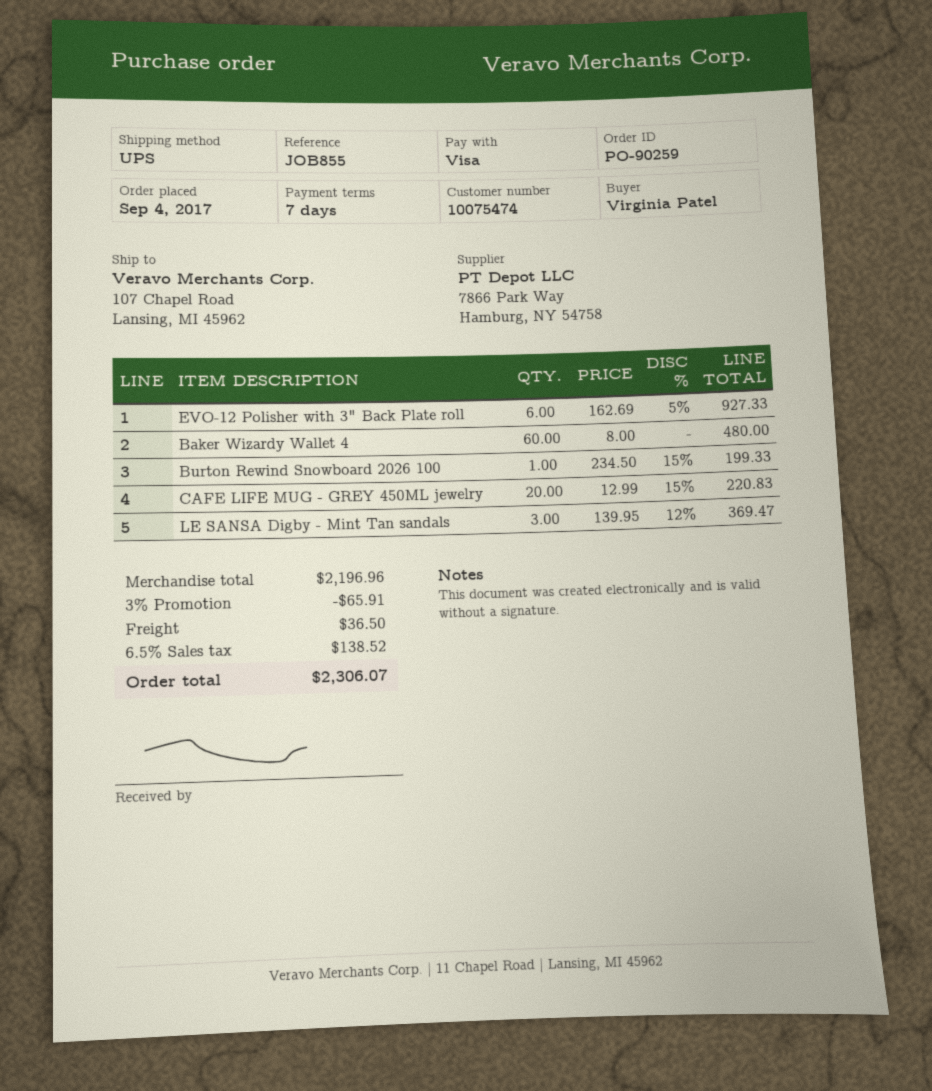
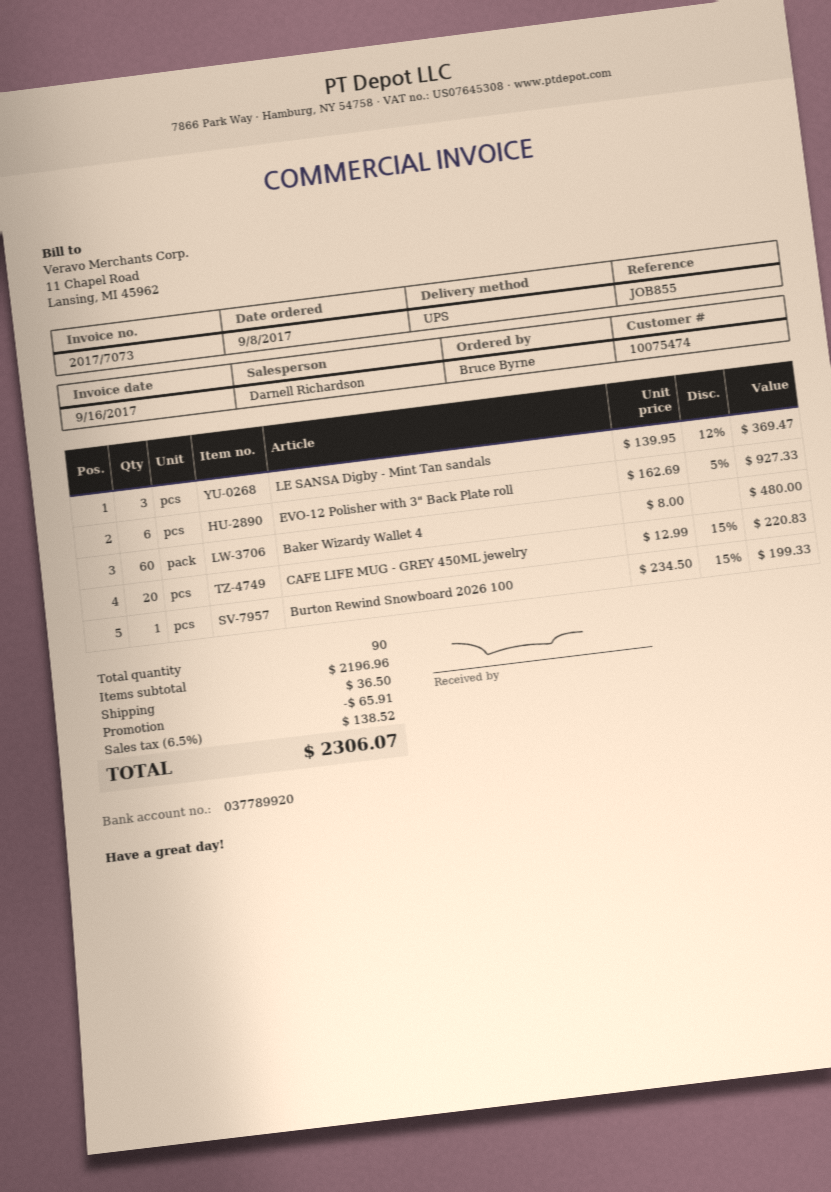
order date: 2017-09-04 -> 2017-09-08
ordered by: Virginia Patel -> Bruce Byrne

